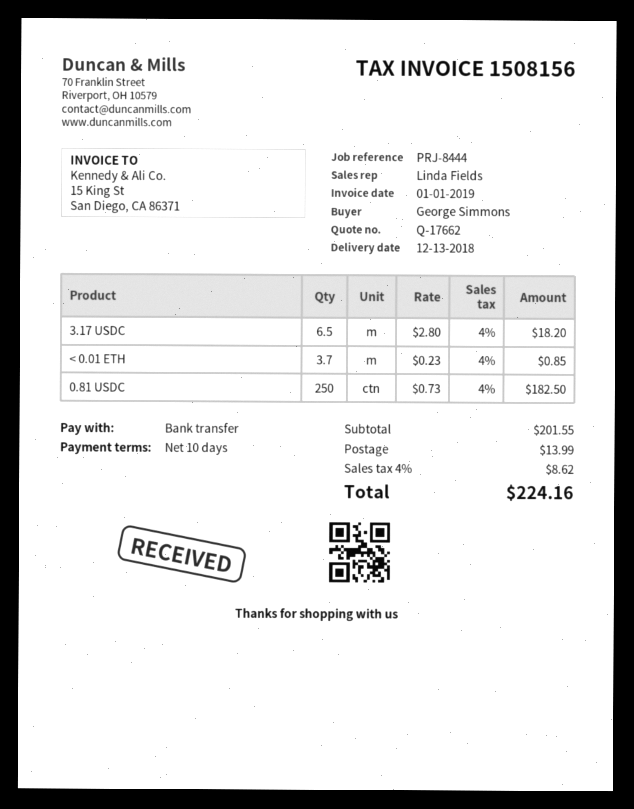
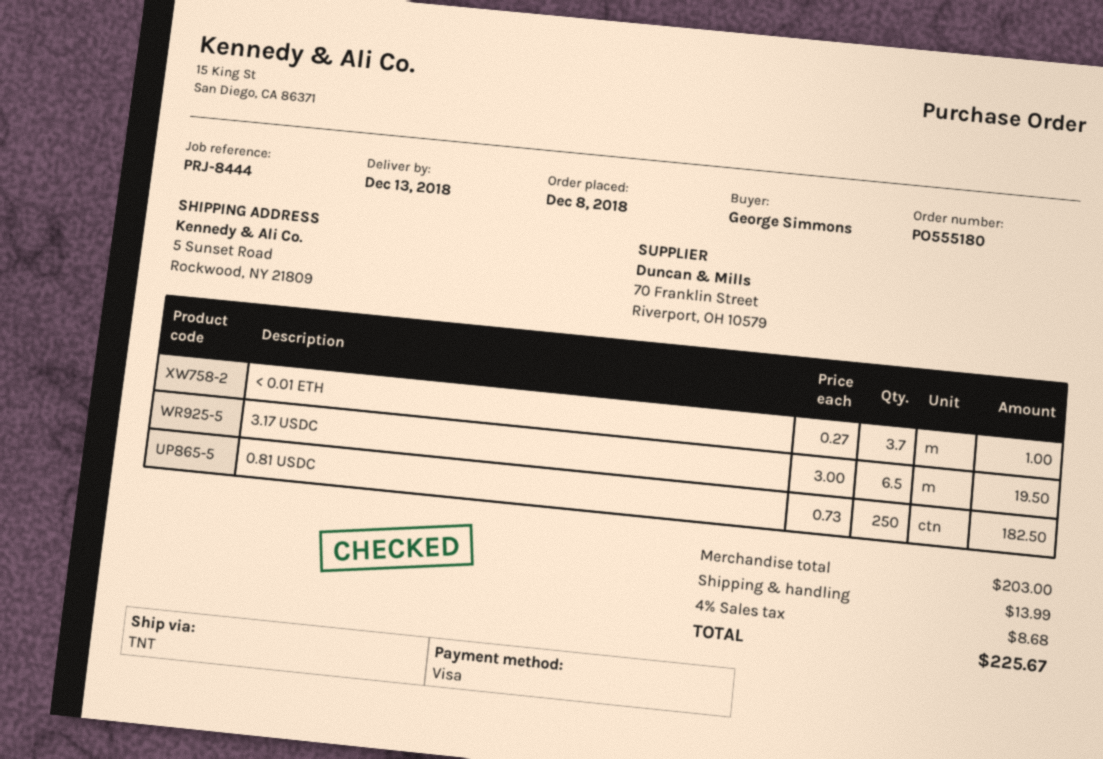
payment method: bank transfer -> Visa
3.17 USDC: 6.5 x 2.80 = 18.20 -> 6.5 x 3.00 = 19.50
< 0.01 ETH: 3.7 x 0.23 = 0.85 -> 3.7 x 0.27 = 1.00
subtotal: 201.55 -> 203.00
tax: 4% = 8.62 -> 4% = 8.68
total: 224.16 -> 225.67

